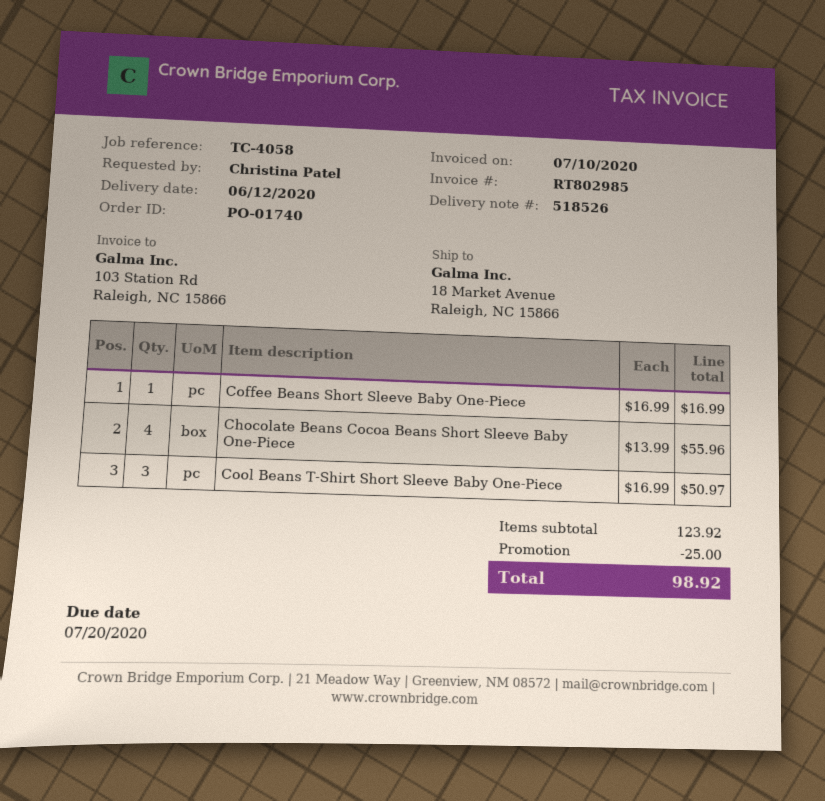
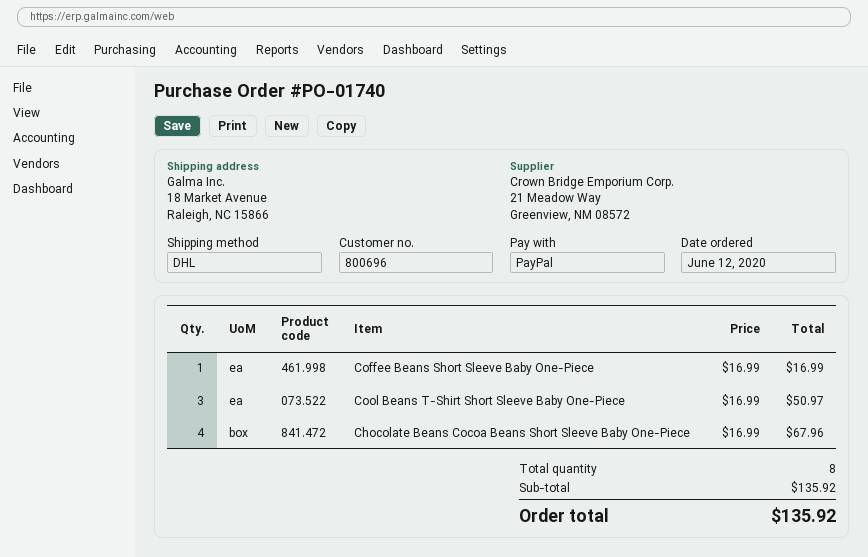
Chocolate Beans Cocoa Beans Short Sleeve Baby One-Piece: 4 x 13.99 = 55.96 -> 4 x 16.99 = 67.96
subtotal: 123.92 -> 135.92
discount: 25.00 -> none
total: 98.92 -> 135.92

